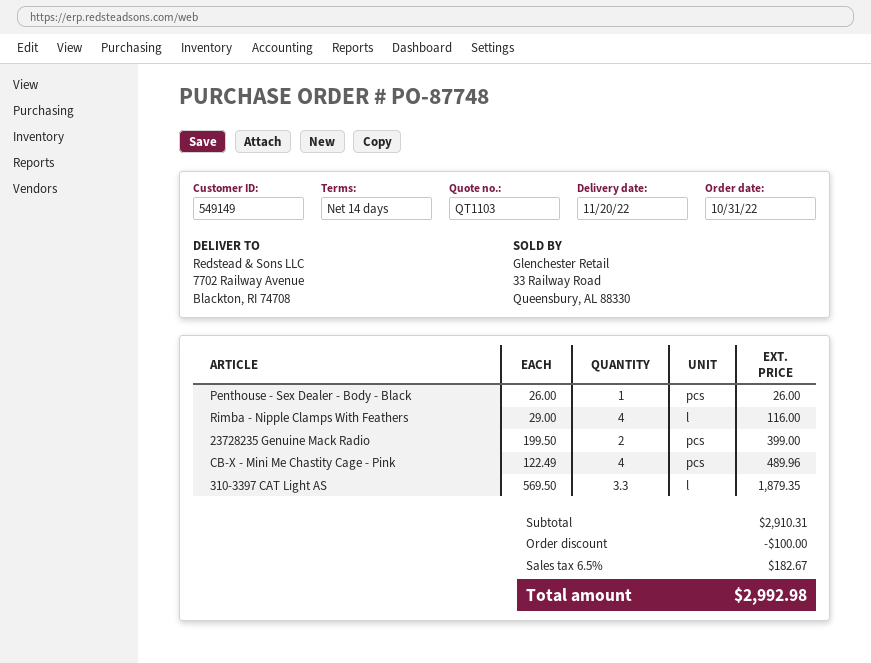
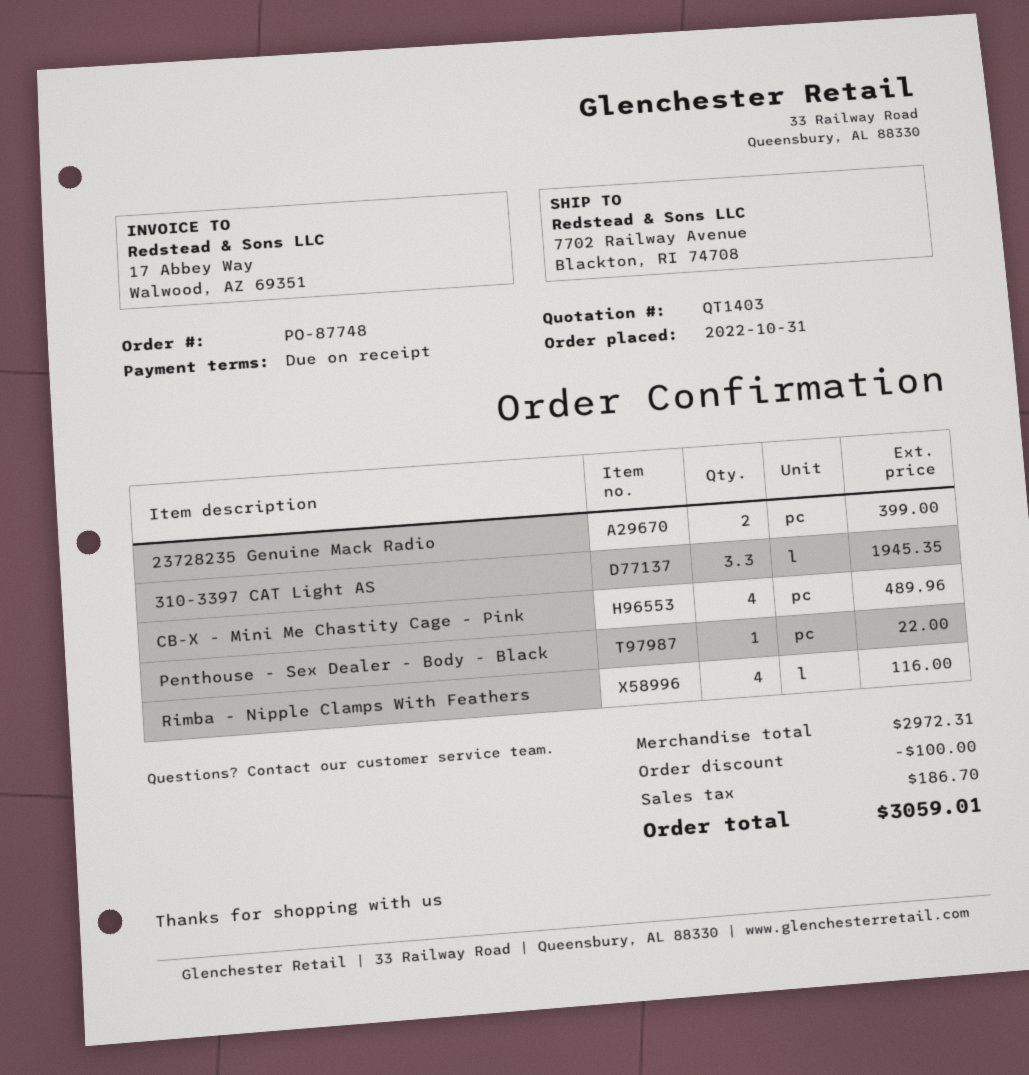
quote number: QT1103 -> QT1403
payment terms: 14 days -> on receipt
Penthouse - Sex Dealer - Body - Black: 1 for 26.00 -> 1 for 22.00
310-3397 CAT Light AS: 3.3 for 1879.35 -> 3.3 for 1945.35
subtotal: 2910.31 -> 2972.31
tax: 182.67 -> 186.70
total: 2992.98 -> 3059.01

